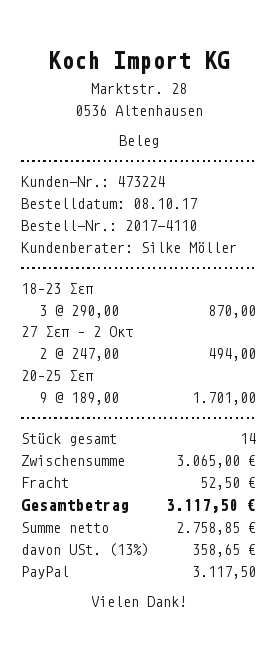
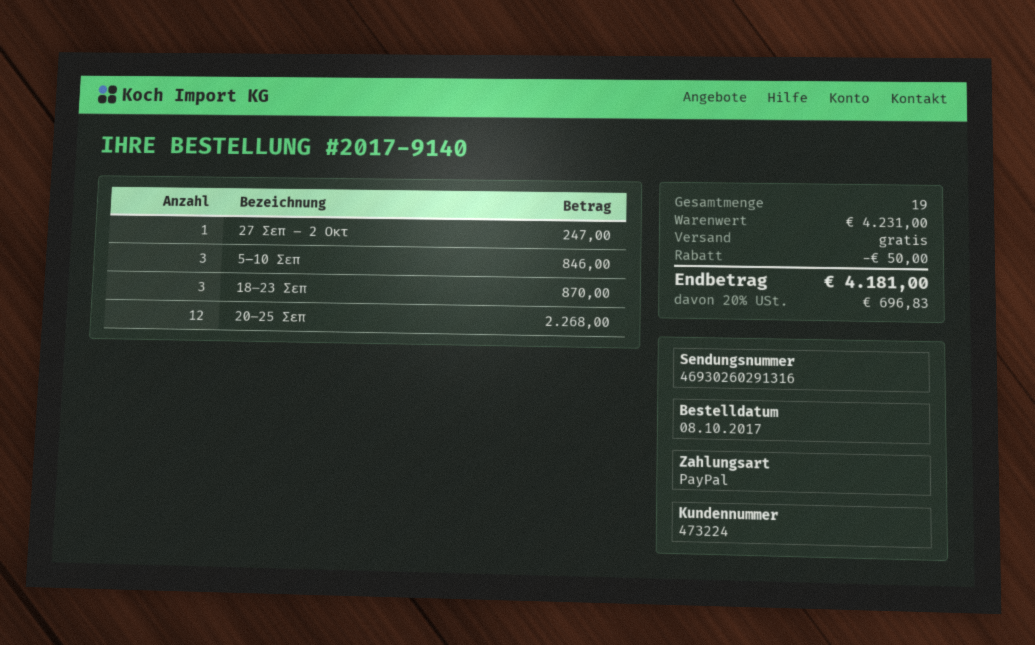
order number: 2017-4110 -> 2017-9140
27 Σεπ – 2 Οκτ: 2 for 494.00 -> 1 for 247.00
20–25 Σεπ: 9 for 1701.00 -> 12 for 2268.00
5–10 Σεπ: none -> 3 for 846.00
total quantity: 14 -> 19
subtotal: 3065.00 -> 4231.00
discount: none -> 50.00
shipping: 52.50 -> 0.00
tax: 13% = 358.65 -> 20% = 696.83
total: 3117.50 -> 4181.00

